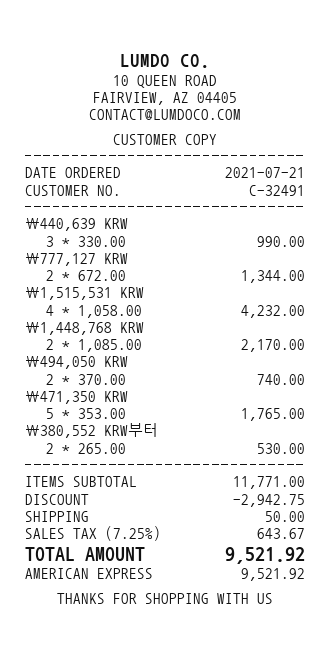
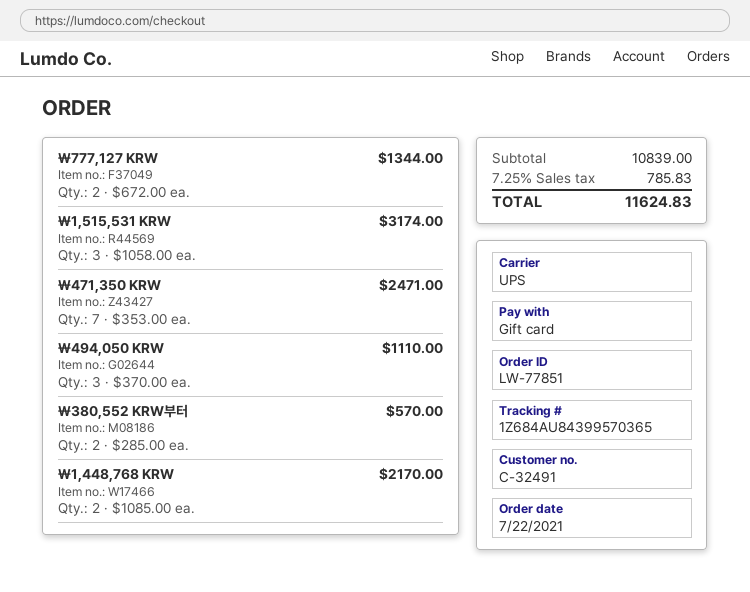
order date: 2021-07-21 -> 2021-07-22
payment method: American Express -> gift card
₩440,639 KRW: 3 x 330.00 = 990.00 -> none
₩1,515,531 KRW: 4 x 1058.00 = 4232.00 -> 3 x 1058.00 = 3174.00
₩494,050 KRW: 2 x 370.00 = 740.00 -> 3 x 370.00 = 1110.00
₩471,350 KRW: 5 x 353.00 = 1765.00 -> 7 x 353.00 = 2471.00
₩380,552 KRW부터: 2 x 265.00 = 530.00 -> 2 x 285.00 = 570.00
subtotal: 11771.00 -> 10839.00
discount: 2942.75 -> none
shipping: 50.00 -> none
tax: 7.25% = 643.67 -> 7.25% = 785.83
total: 9521.92 -> 11624.83

